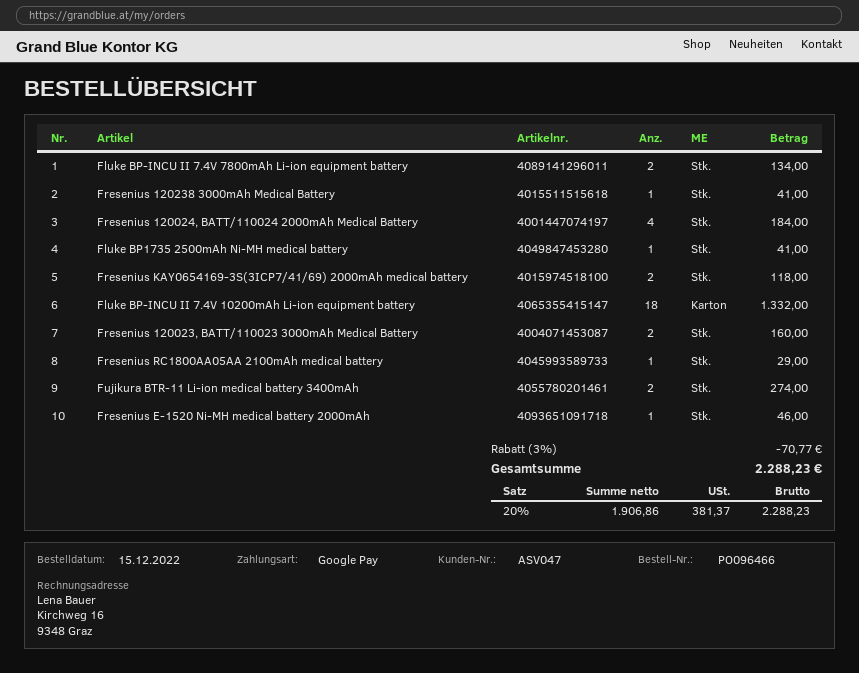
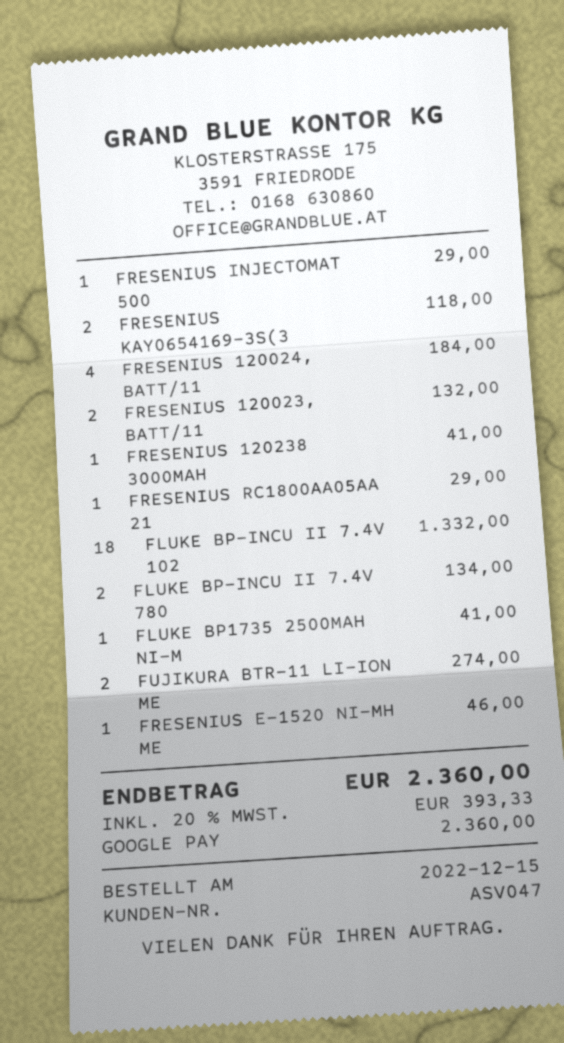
Fresenius 120023, BATT/110023 3000mAh Medical Battery: 2 for 160.00 -> 2 for 132.00
FRESENIUS INJECTOMAT 500: none -> 1 for 29.00
discount: 3% = 70.77 -> none
tax: 20% = 381.37 -> 20% = 393.33
total: 2288.23 -> 2360.00

